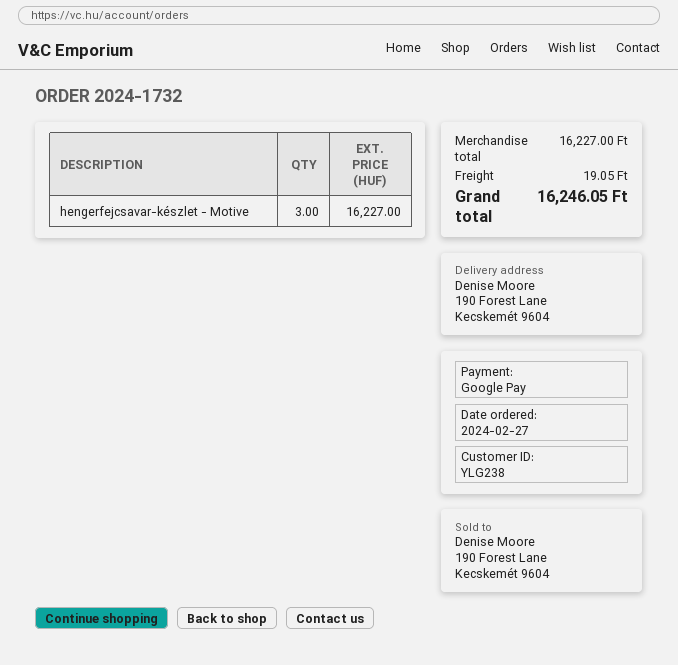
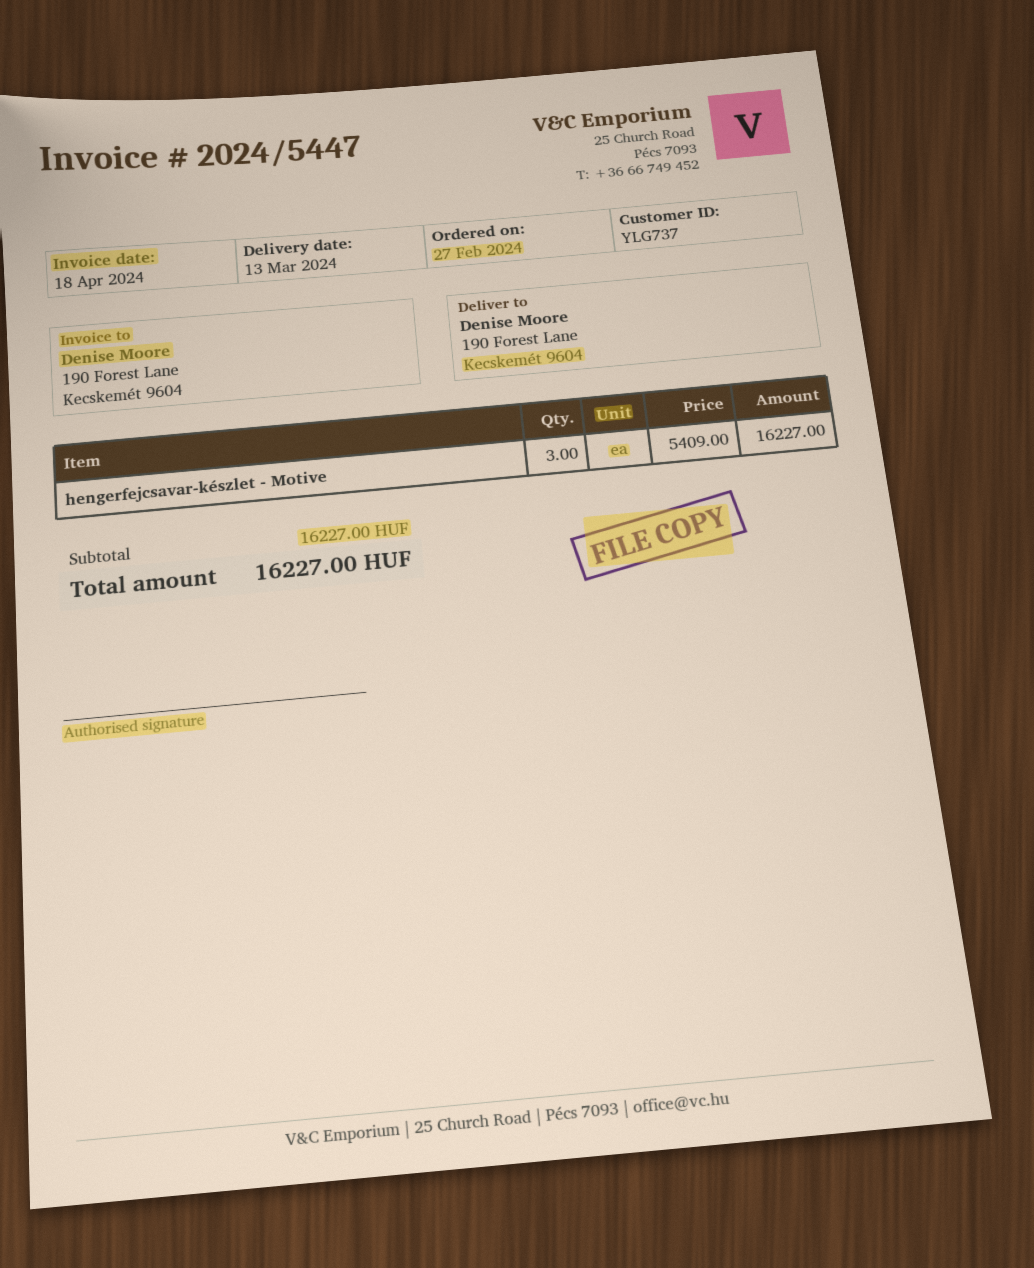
customer number: YLG238 -> YLG737
shipping: 19.05 -> none
total: 16246.05 -> 16227.00

